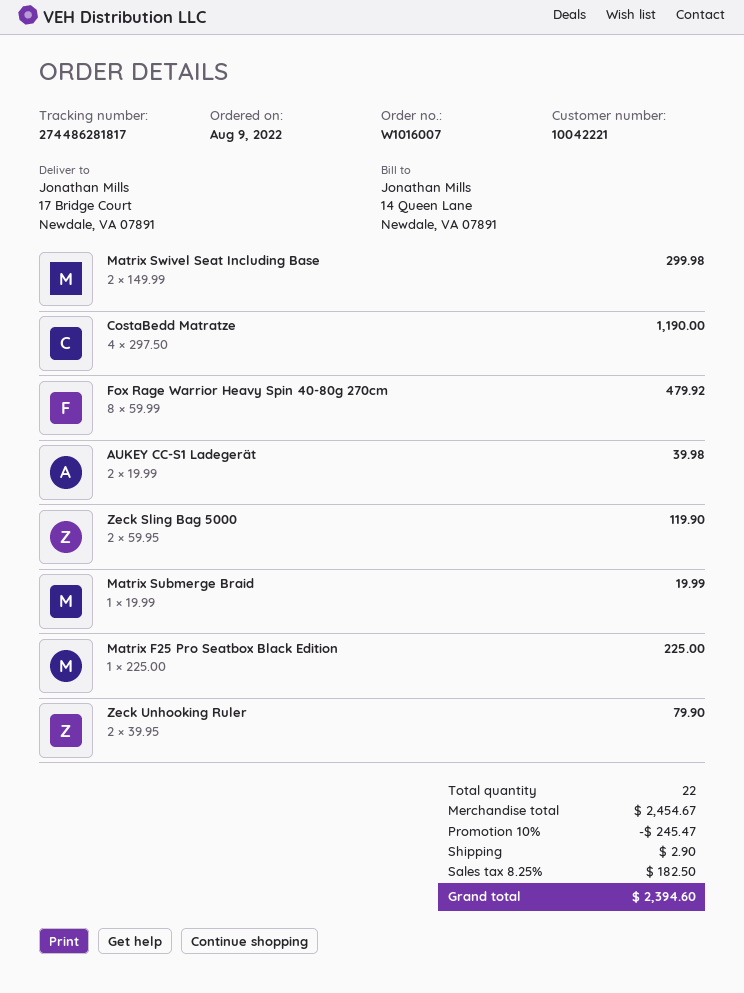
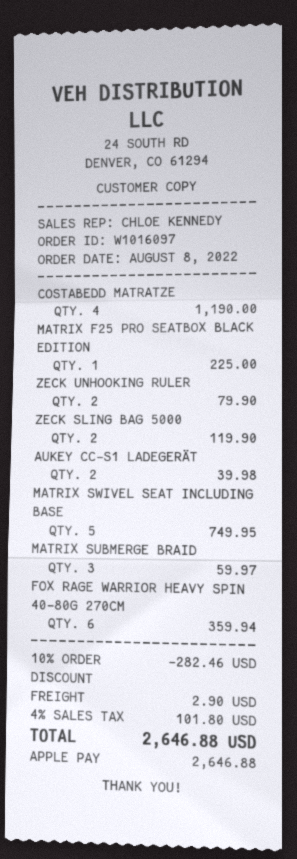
order number: W1016007 -> W1016097
order date: 2022-08-09 -> 2022-08-08
Matrix Swivel Seat Including Base: 2 for 299.98 -> 5 for 749.95
Fox Rage Warrior Heavy Spin 40-80g 270cm: 8 for 479.92 -> 6 for 359.94
Matrix Submerge Braid: 1 for 19.99 -> 3 for 59.97
discount: 10% = 245.47 -> 10% = 282.46
tax: 8.25% = 182.50 -> 4% = 101.80
total: 2394.60 -> 2646.88

